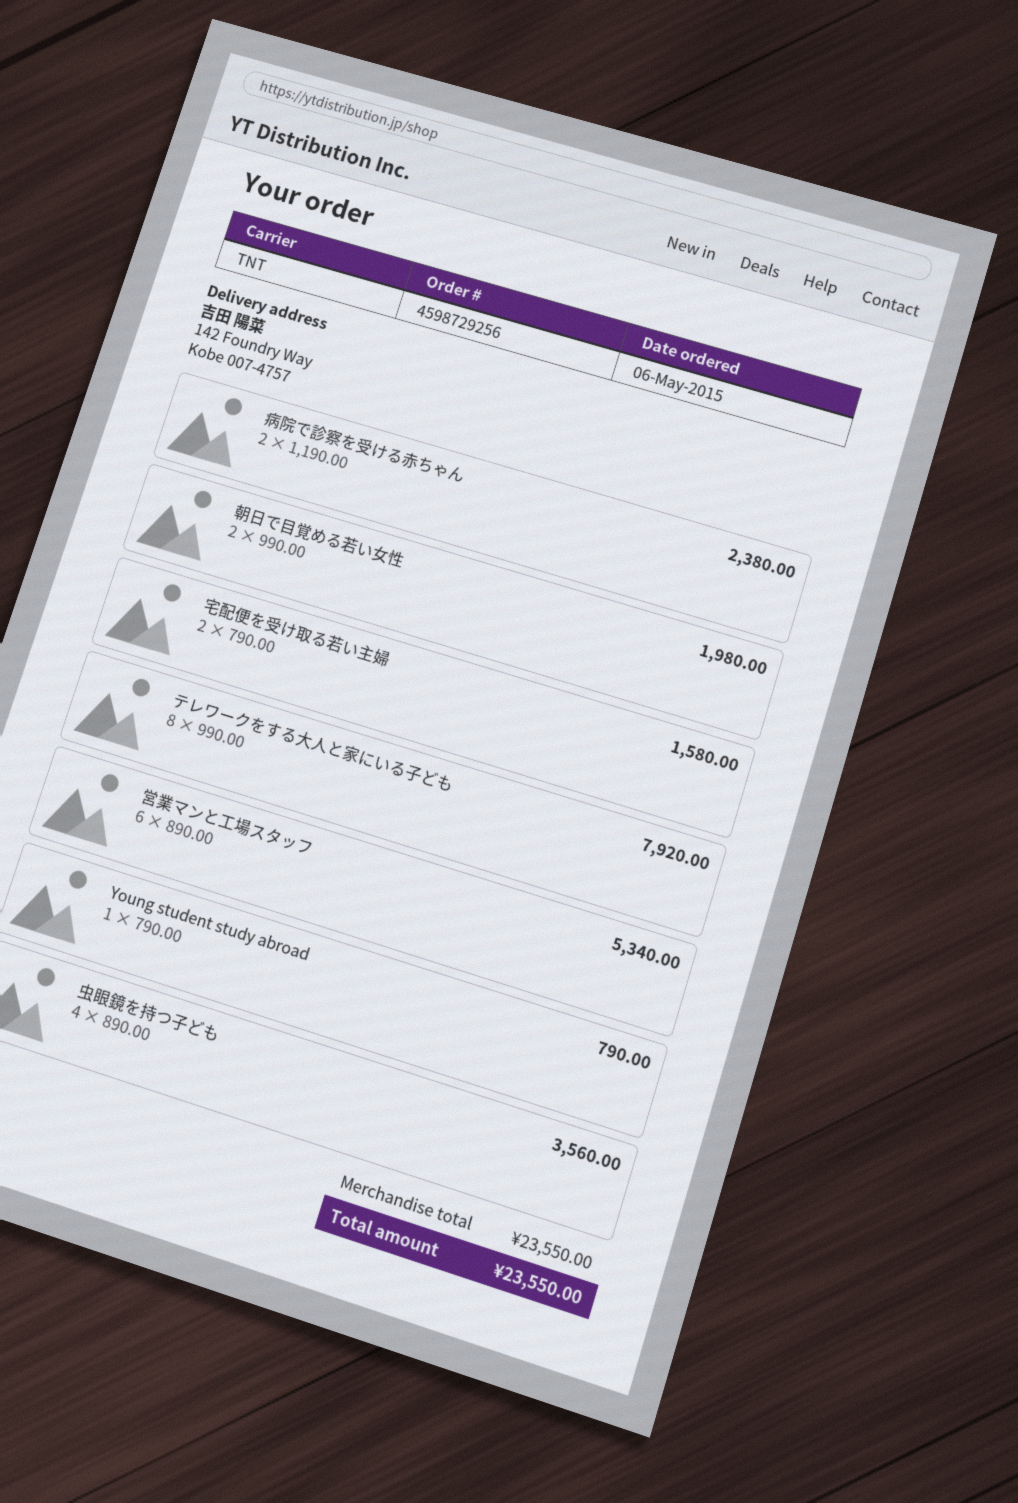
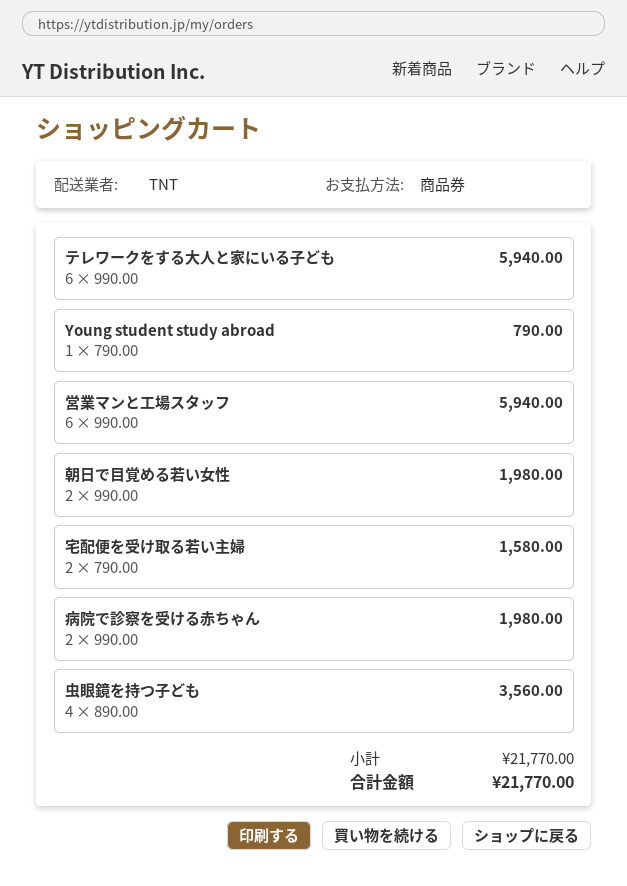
病院で診察を受ける赤ちゃん: 2 x 1190.00 = 2380.00 -> 2 x 990.00 = 1980.00
テレワークをする大人と家にいる子ども: 8 x 990.00 = 7920.00 -> 6 x 990.00 = 5940.00
営業マンと工場スタッフ: 6 x 890.00 = 5340.00 -> 6 x 990.00 = 5940.00
subtotal: 23550.00 -> 21770.00
total: 23550.00 -> 21770.00

